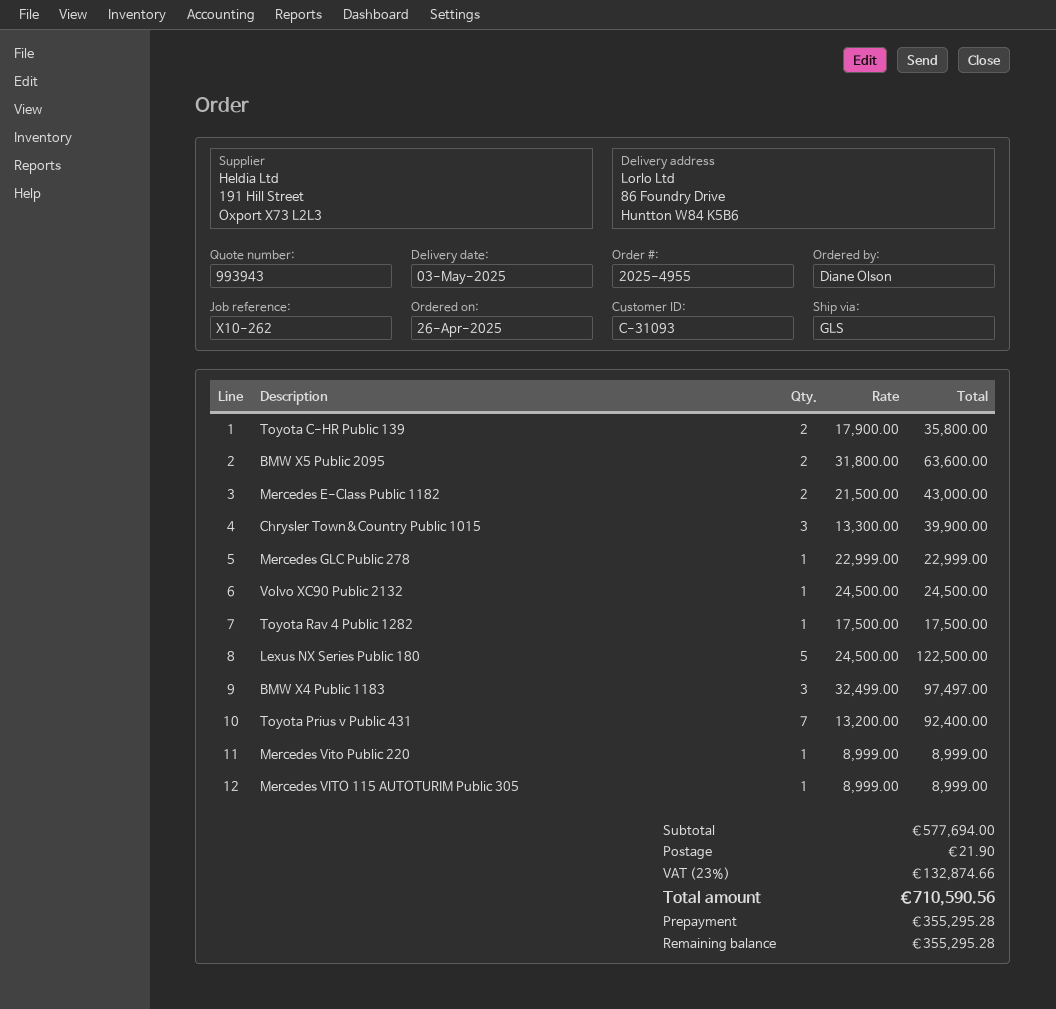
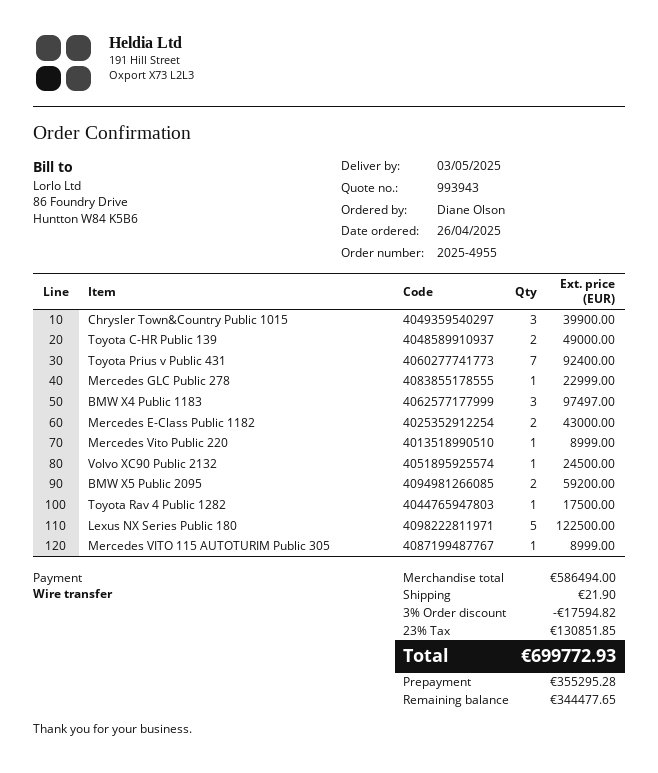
Toyota C-HR Public 139: 2 for 35800.00 -> 2 for 49000.00
BMW X5 Public 2095: 2 for 63600.00 -> 2 for 59200.00
subtotal: 577694.00 -> 586494.00
discount: none -> 3% = 17594.82
tax: 23% = 132874.66 -> 23% = 130851.85
total: 710590.56 -> 699772.93
balance: 355295.28 -> 344477.65

